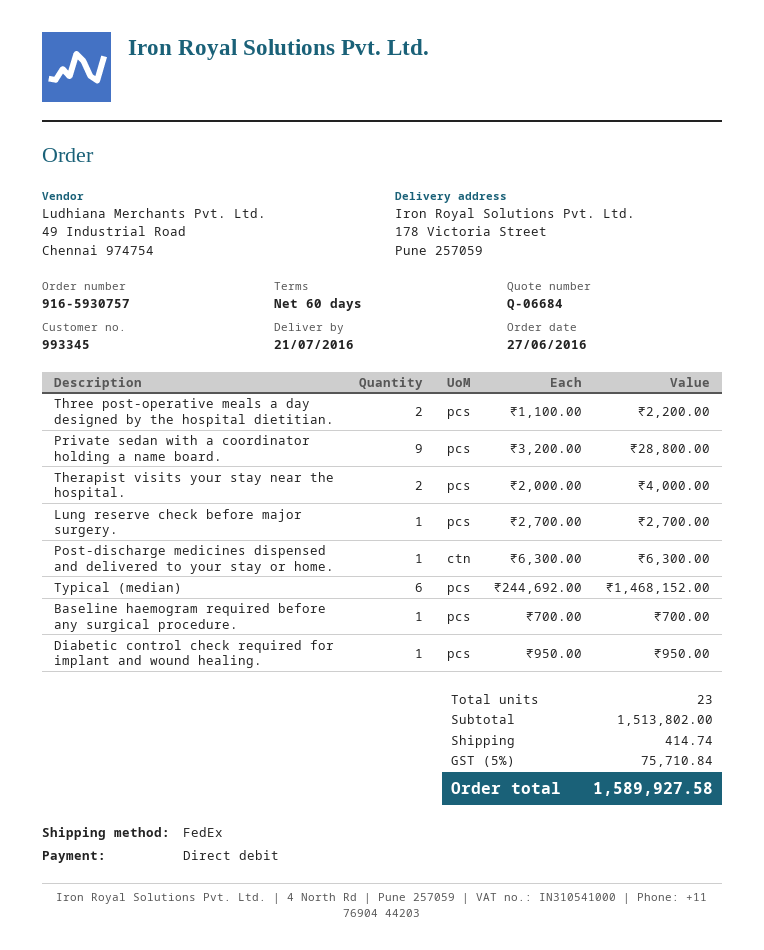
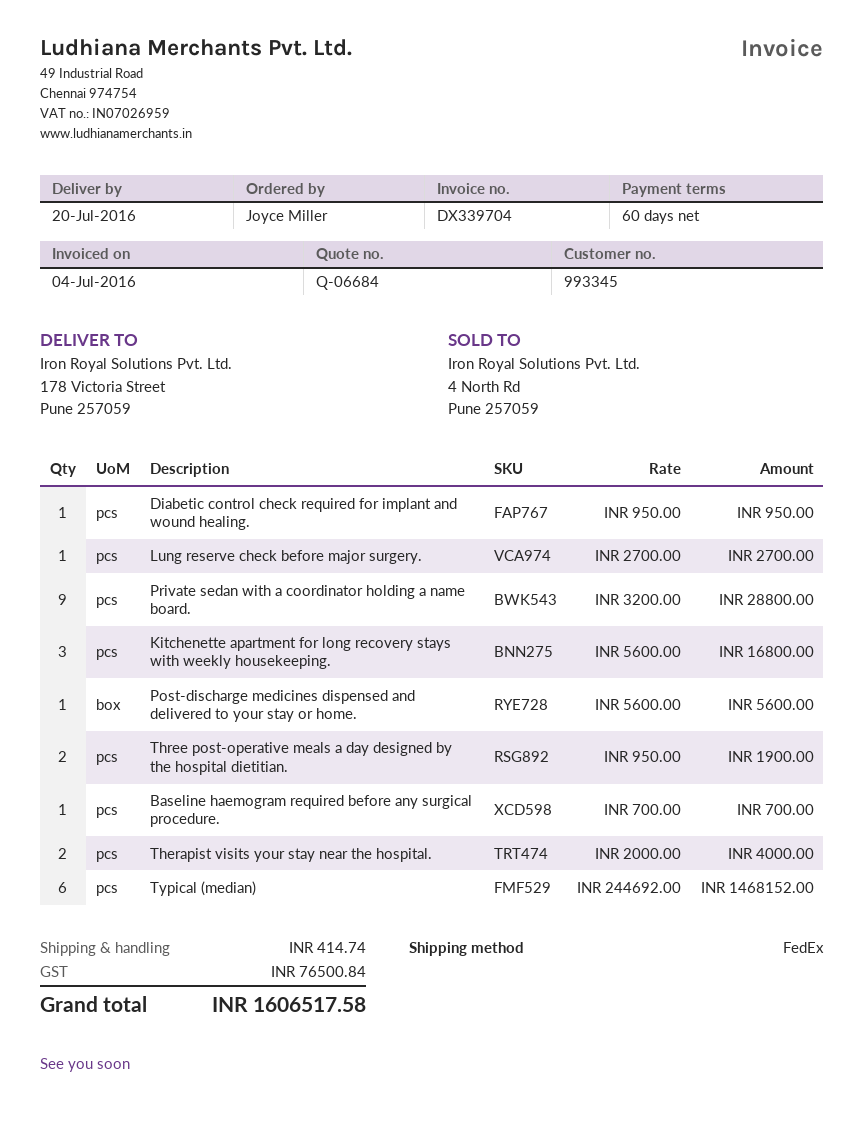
delivery date: 2016-07-21 -> 2016-07-20
Three post-operative meals a day designed by the hospital dietitian.: 2 x 1100.00 = 2200.00 -> 2 x 950.00 = 1900.00
Post-discharge medicines dispensed and delivered to your stay or home.: 1 x 6300.00 = 6300.00 -> 1 x 5600.00 = 5600.00
Kitchenette apartment for long recovery stays with weekly housekeeping.: none -> 3 x 5600.00 = 16800.00
tax: 75710.84 -> 76500.84
total: 1589927.58 -> 1606517.58

